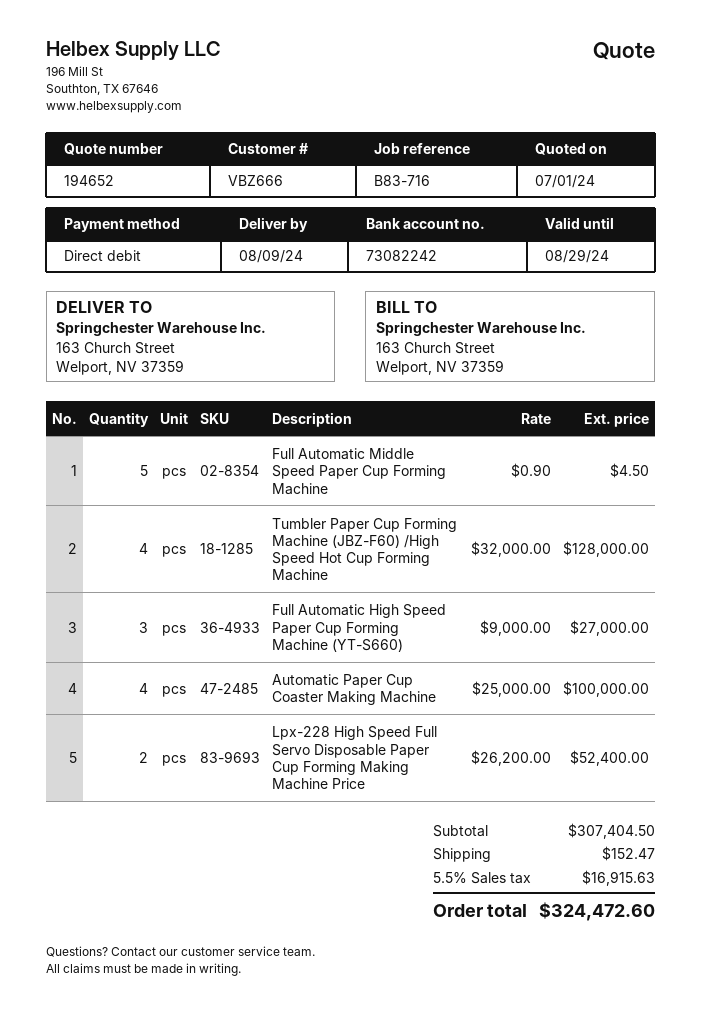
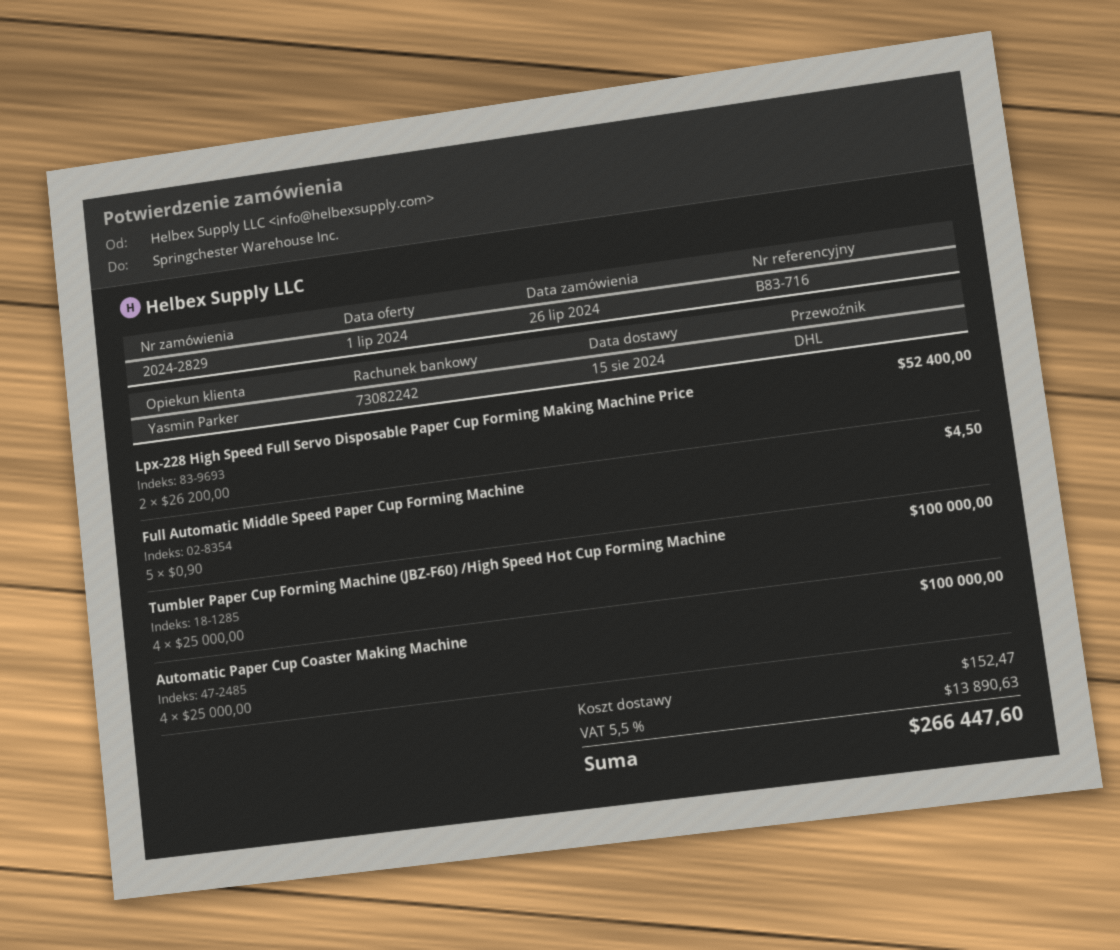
delivery date: 2024-08-09 -> 2024-08-15
Tumbler Paper Cup Forming Machine (JBZ-F60) /High Speed Hot Cup Forming Machine: 4 x 32000.00 = 128000.00 -> 4 x 25000.00 = 100000.00
Full Automatic High Speed Paper Cup Forming Machine (YT-S660): 3 x 9000.00 = 27000.00 -> none
tax: 5.5% = 16915.63 -> 5.5% = 13890.63
total: 324472.60 -> 266447.60

